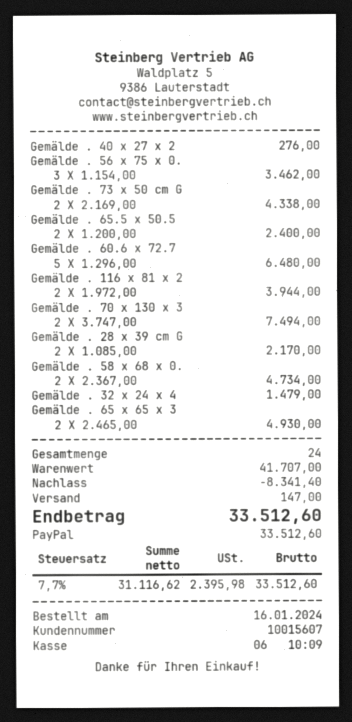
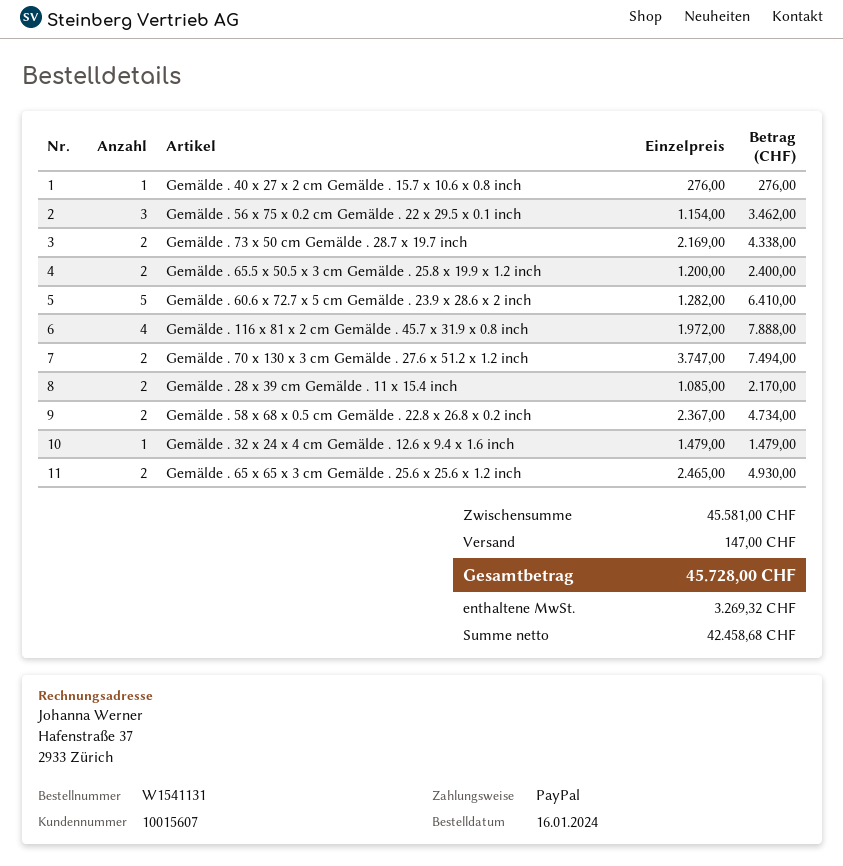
Gemälde . 60.6 x 72.7: 5 x 1296.00 = 6480.00 -> 5 x 1282.00 = 6410.00
Gemälde . 116 x 81 x 2: 2 x 1972.00 = 3944.00 -> 4 x 1972.00 = 7888.00
subtotal: 41707.00 -> 45581.00
discount: 8341.40 -> none
net: 31116.62 -> 42458.68
tax: 2395.98 -> 3269.32
total: 33512.60 -> 45728.00

